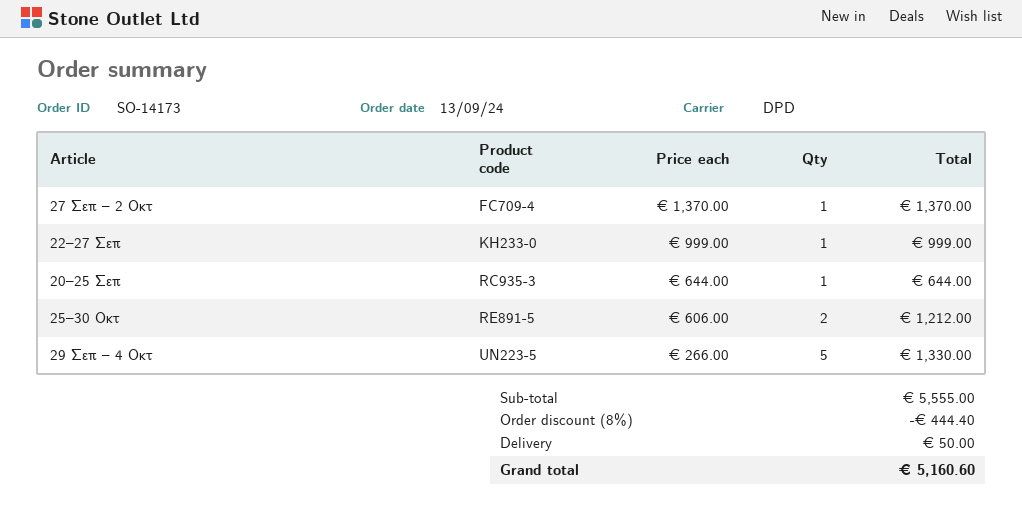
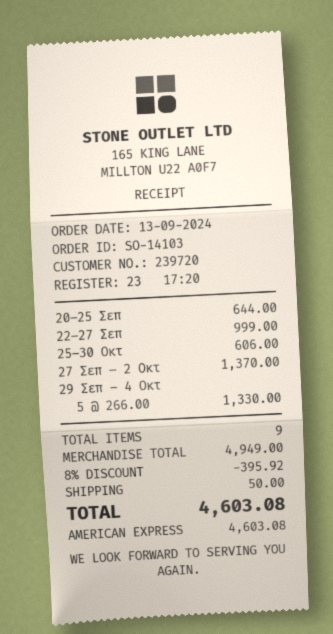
order number: SO-14173 -> SO-14103
25–30 Οκτ: 2 x 606.00 = 1212.00 -> 1 x 606.00 = 606.00
subtotal: 5555.00 -> 4949.00
discount: 8% = 444.40 -> 8% = 395.92
total: 5160.60 -> 4603.08

